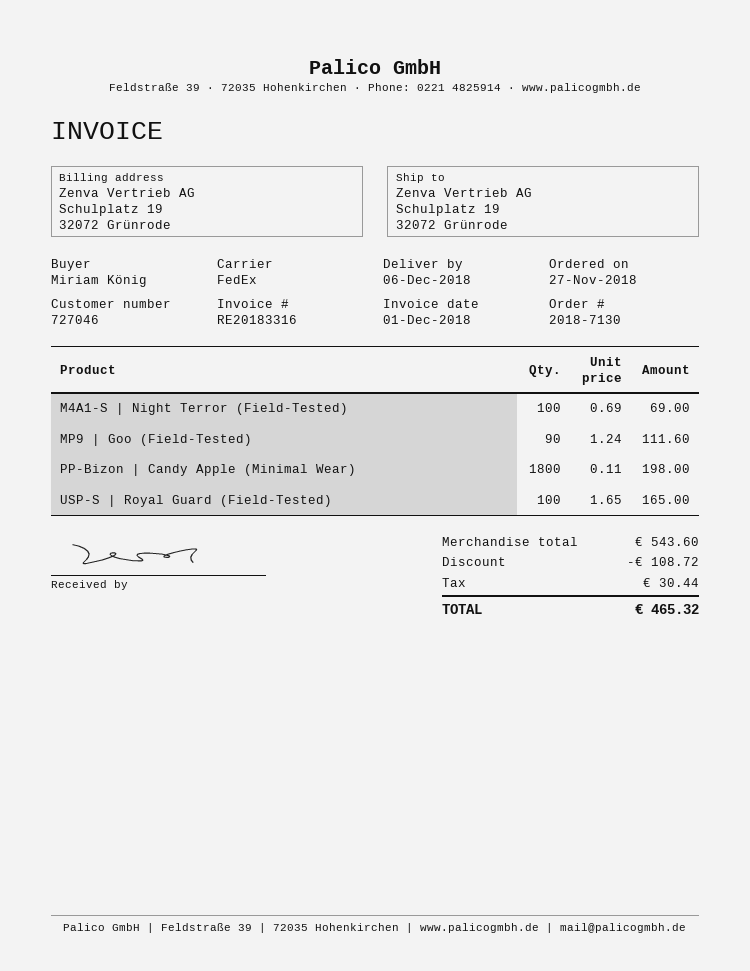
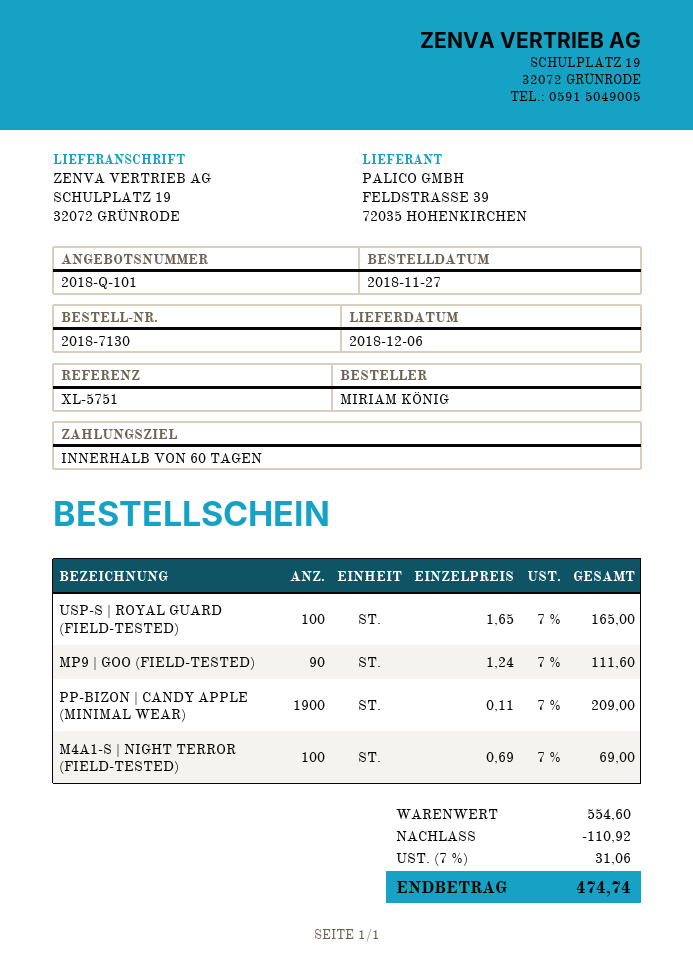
PP-Bizon | Candy Apple (Minimal Wear): 1800 x 0.11 = 198.00 -> 1900 x 0.11 = 209.00
subtotal: 543.60 -> 554.60
discount: 108.72 -> 110.92
tax: 30.44 -> 31.06
total: 465.32 -> 474.74

